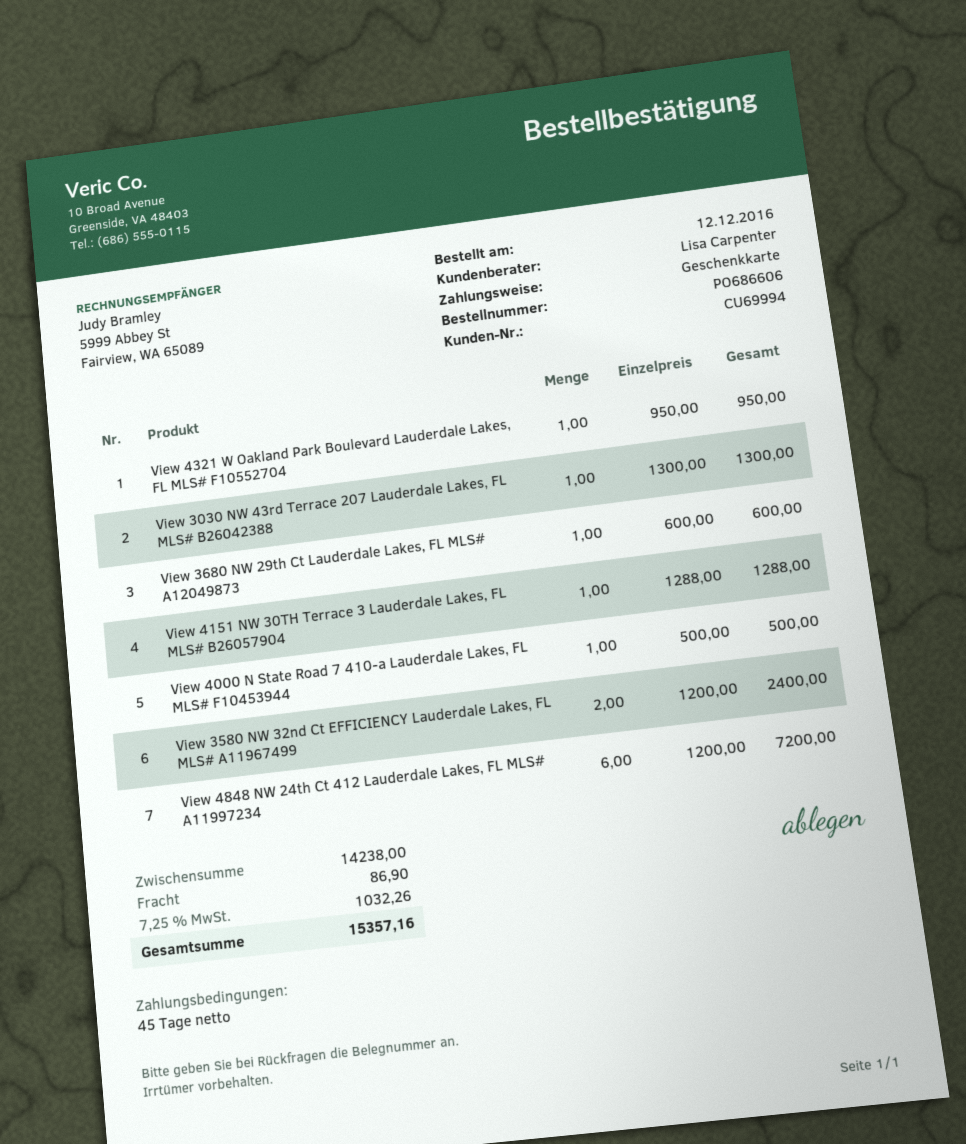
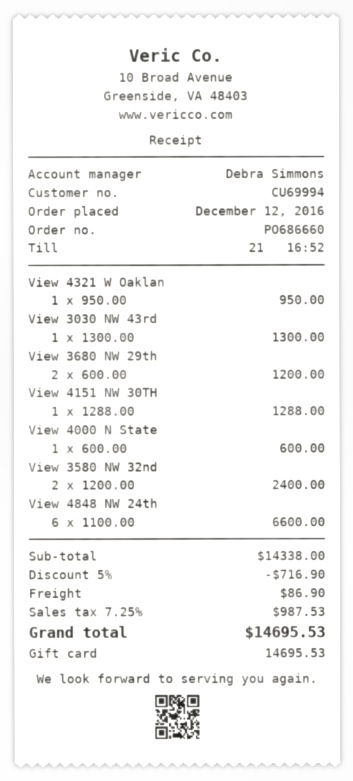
order number: PO686606 -> PO686660
sales rep: Lisa Carpenter -> Debra Simmons
View 3680 NW 29th Ct Lauderdale Lakes, FL MLS# A12049873: 1 x 600.00 = 600.00 -> 2 x 600.00 = 1200.00
View 4000 N State Road 7 410-a Lauderdale Lakes, FL MLS# F10453944: 1 x 500.00 = 500.00 -> 1 x 600.00 = 600.00
View 4848 NW 24th Ct 412 Lauderdale Lakes, FL MLS# A11997234: 6 x 1200.00 = 7200.00 -> 6 x 1100.00 = 6600.00
subtotal: 14238.00 -> 14338.00
discount: none -> 5% = 716.90
tax: 7.25% = 1032.26 -> 7.25% = 987.53
total: 15357.16 -> 14695.53

